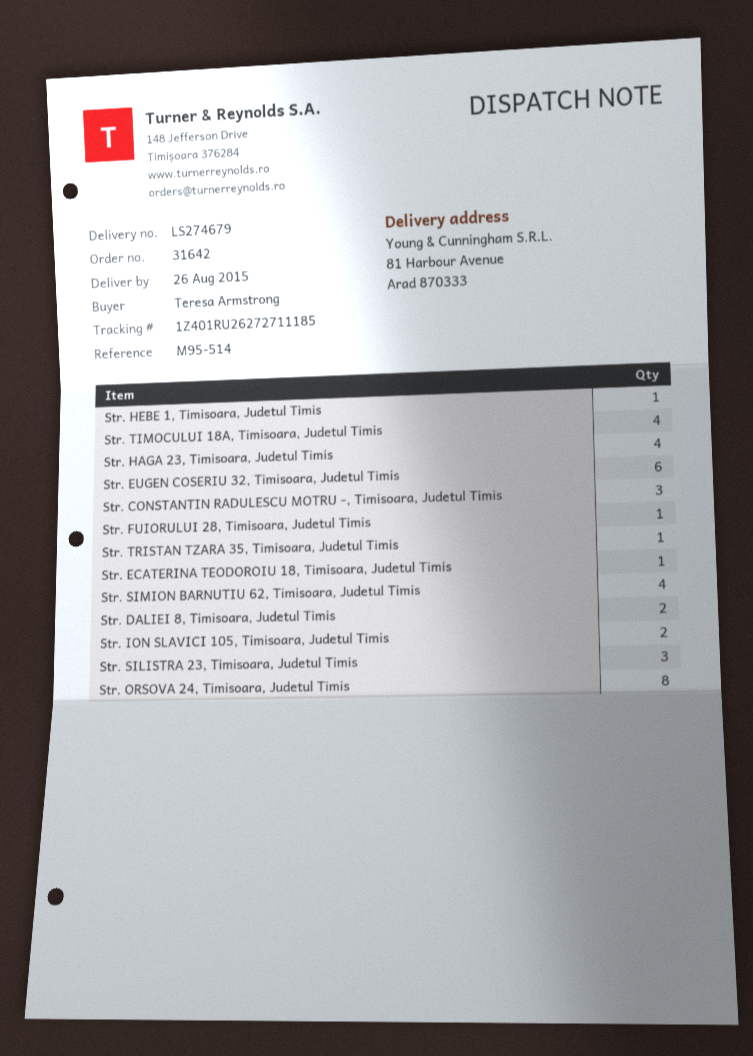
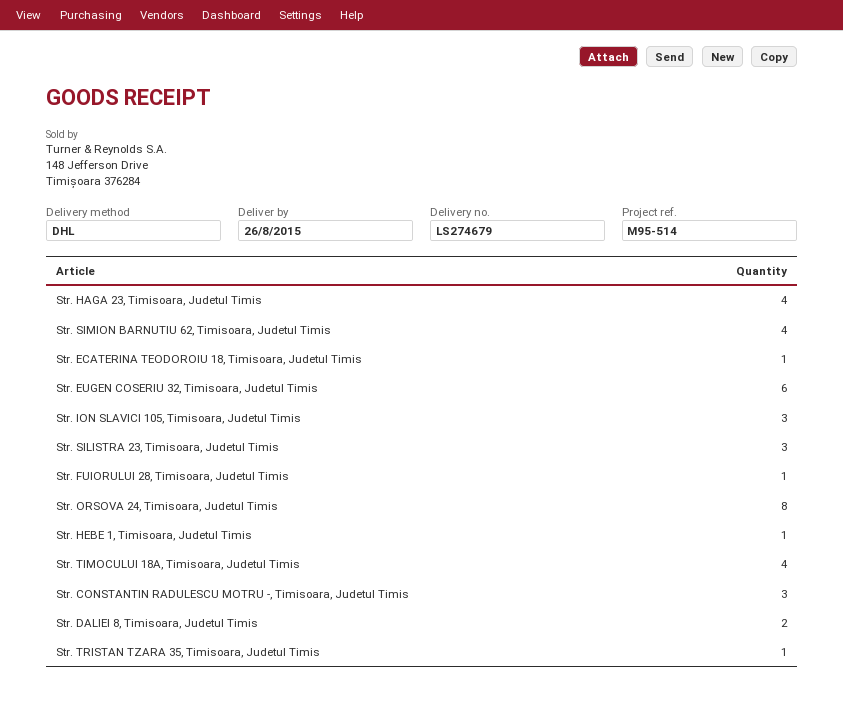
Str. ION SLAVICI 105, Timisoara, Judetul Timis: 2 -> 3

